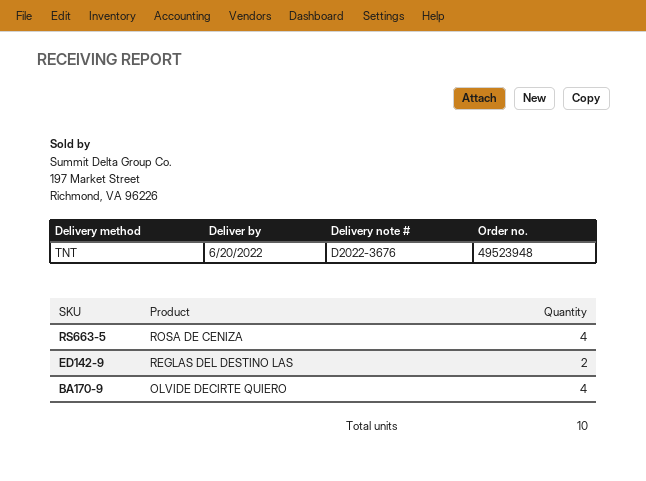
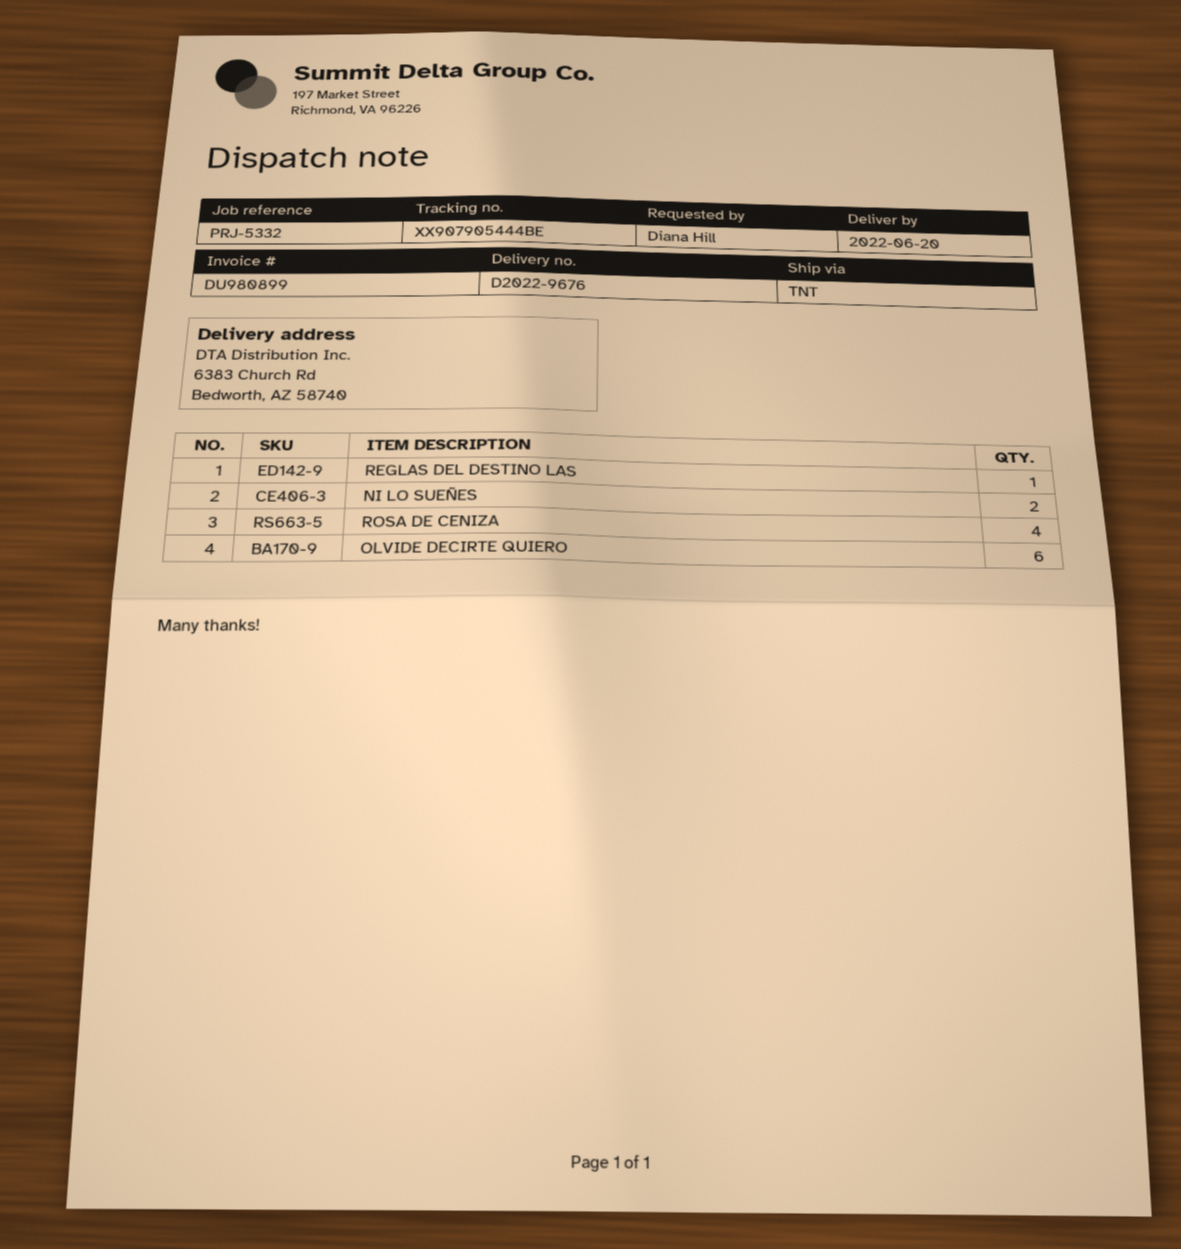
delivery note number: D2022-3676 -> D2022-9676
REGLAS DEL DESTINO LAS: 2 -> 1
OLVIDE DECIRTE QUIERO: 4 -> 6
NI LO SUEÑES: none -> 2

